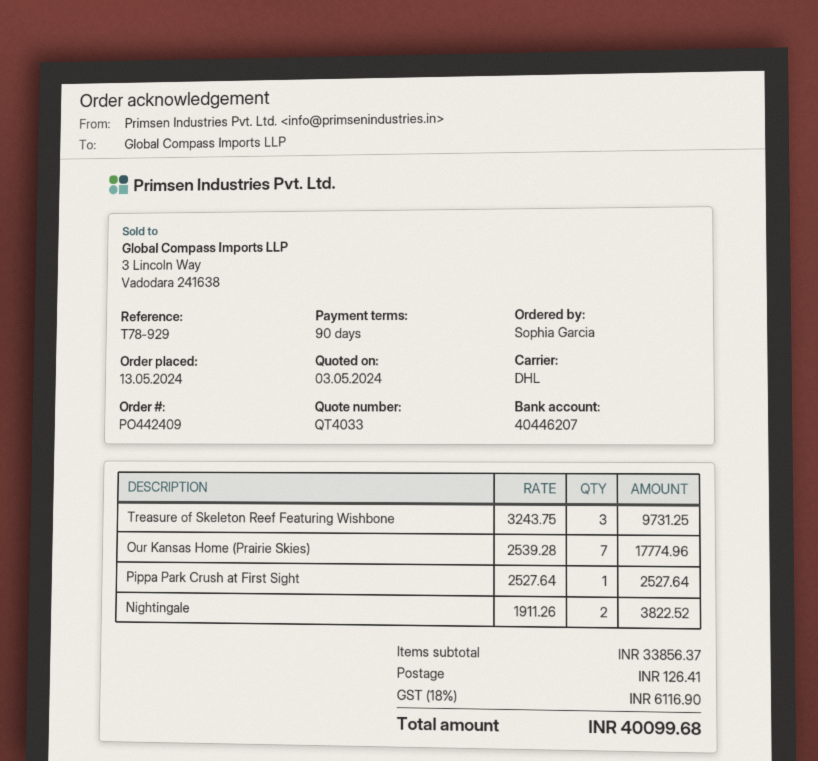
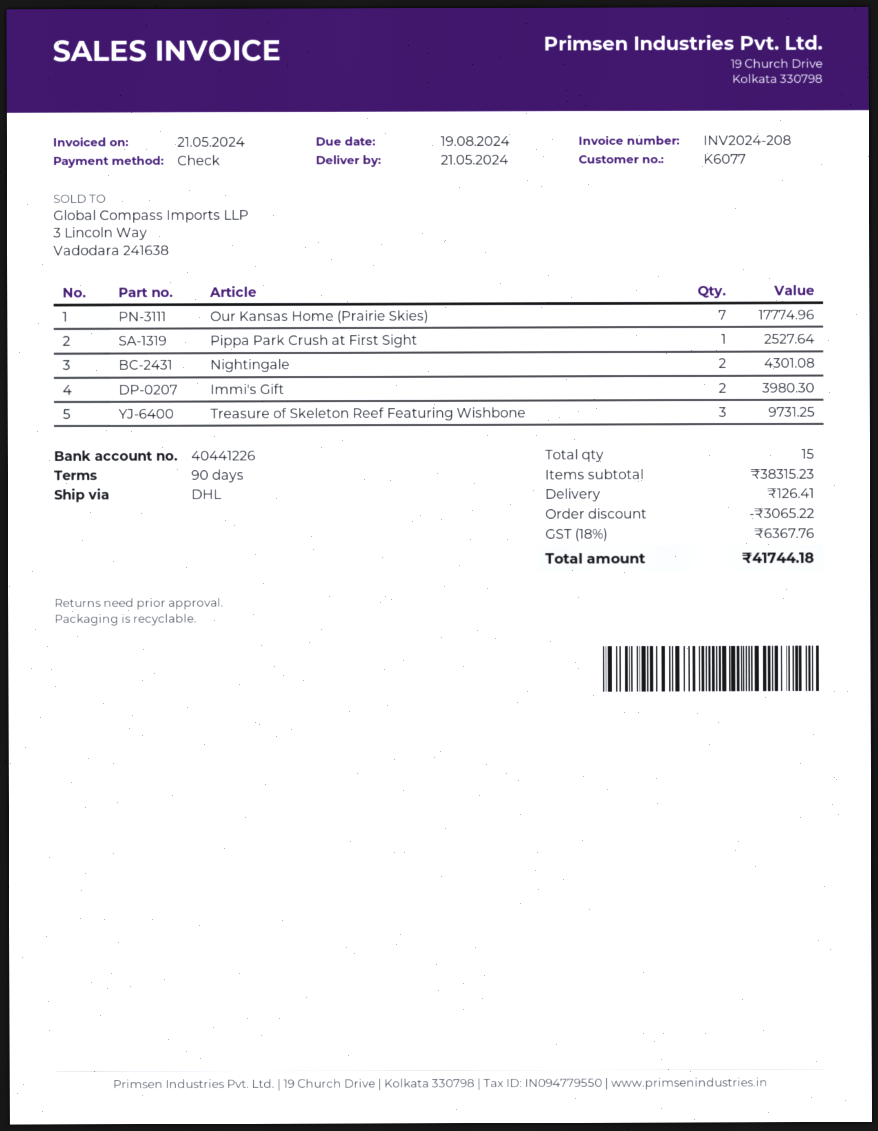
bank account: 40446207 -> 40441226
Nightingale: 2 for 3822.52 -> 2 for 4301.08
Immi's Gift: none -> 2 for 3980.30
subtotal: 33856.37 -> 38315.23
discount: none -> 3065.22
tax: 18% = 6116.90 -> 18% = 6367.76
total: 40099.68 -> 41744.18

